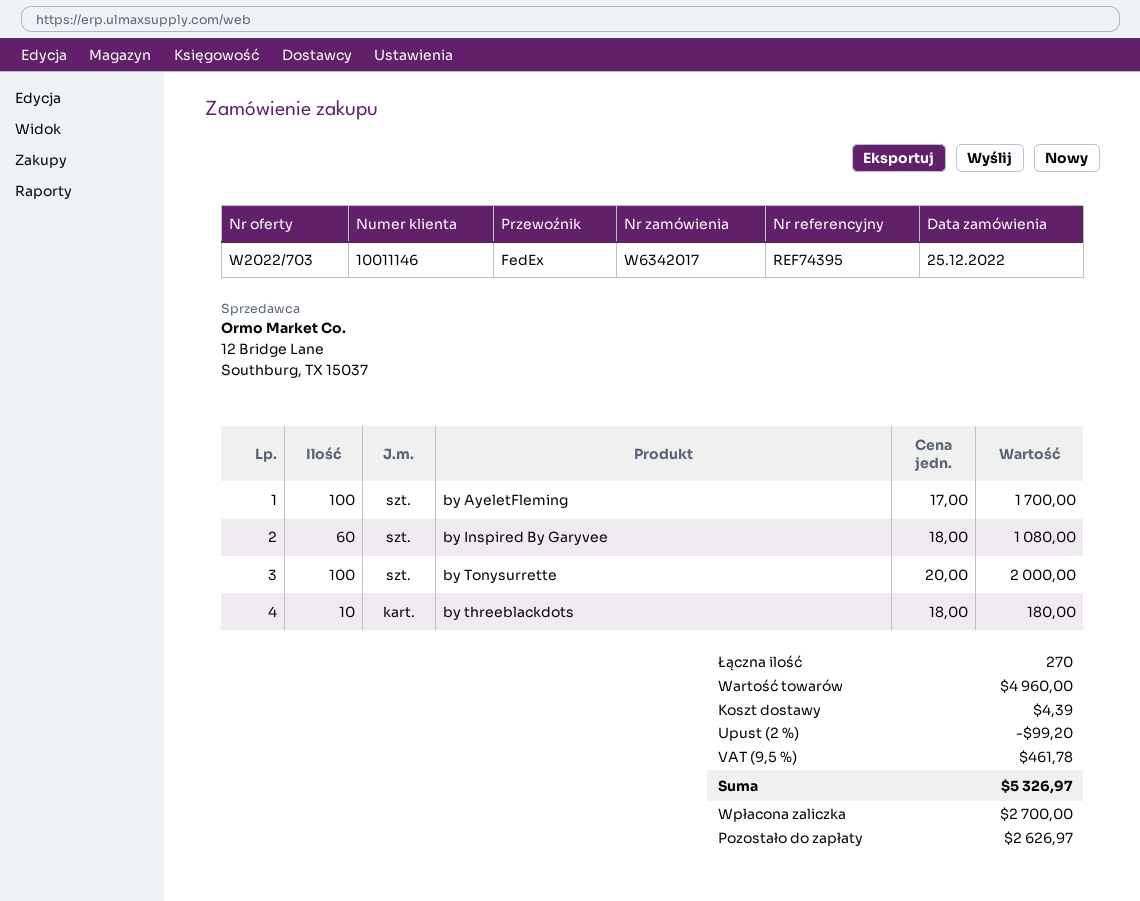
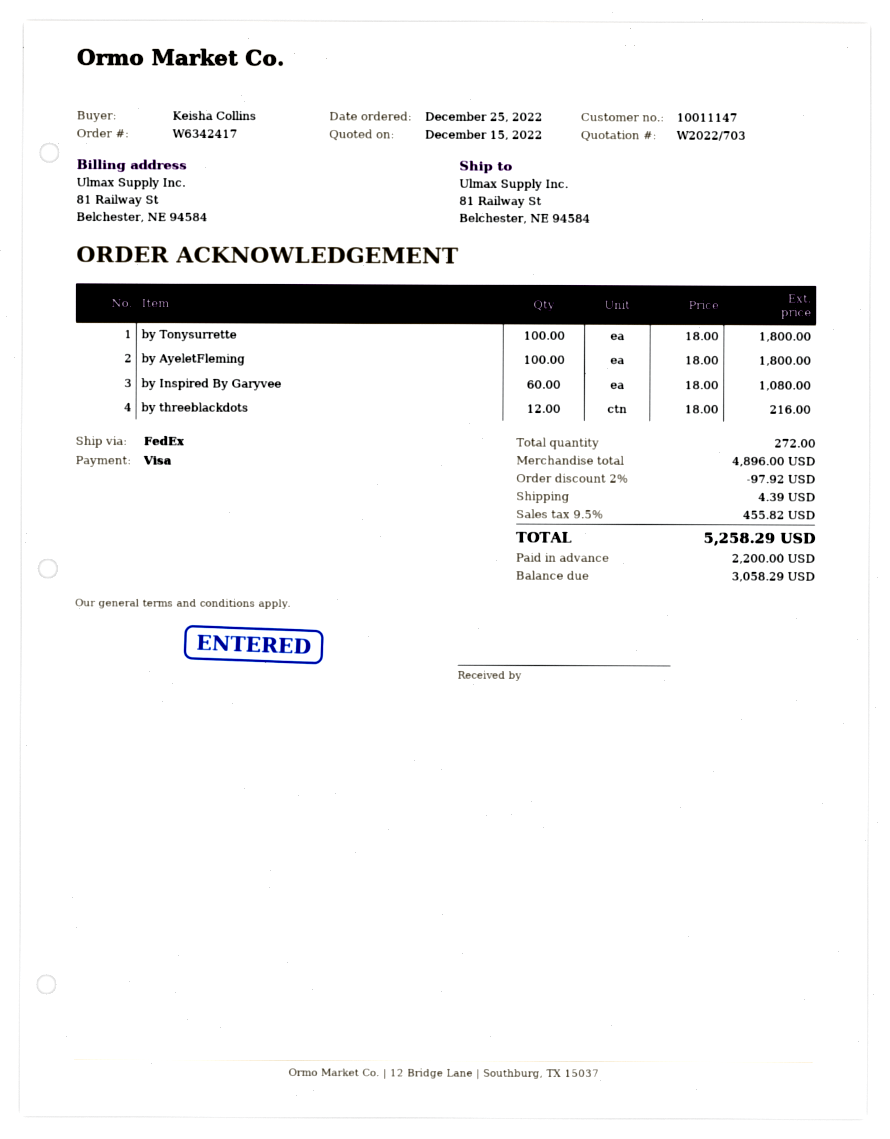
order number: W6342017 -> W6342417
customer number: 10011146 -> 10011147
by AyeletFleming: 100 x 17.00 = 1700.00 -> 100 x 18.00 = 1800.00
by Tonysurrette: 100 x 20.00 = 2000.00 -> 100 x 18.00 = 1800.00
by threeblackdots: 10 x 18.00 = 180.00 -> 12 x 18.00 = 216.00
total quantity: 270 -> 272
subtotal: 4960.00 -> 4896.00
discount: 2% = 99.20 -> 2% = 97.92
tax: 9.5% = 461.78 -> 9.5% = 455.82
total: 5326.97 -> 5258.29
deposit: 2700.00 -> 2200.00
balance: 2626.97 -> 3058.29

